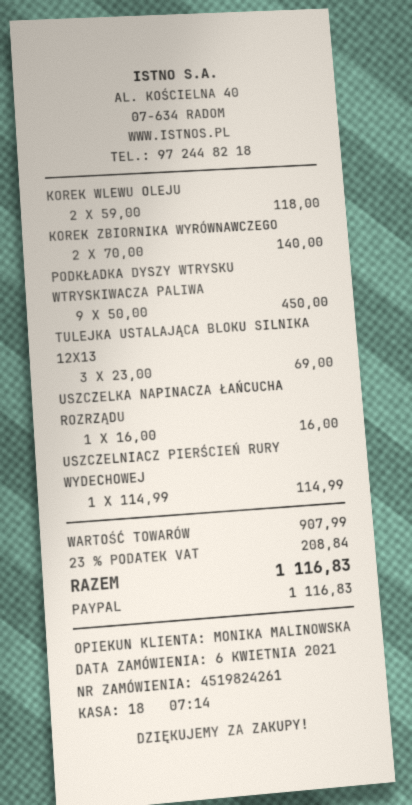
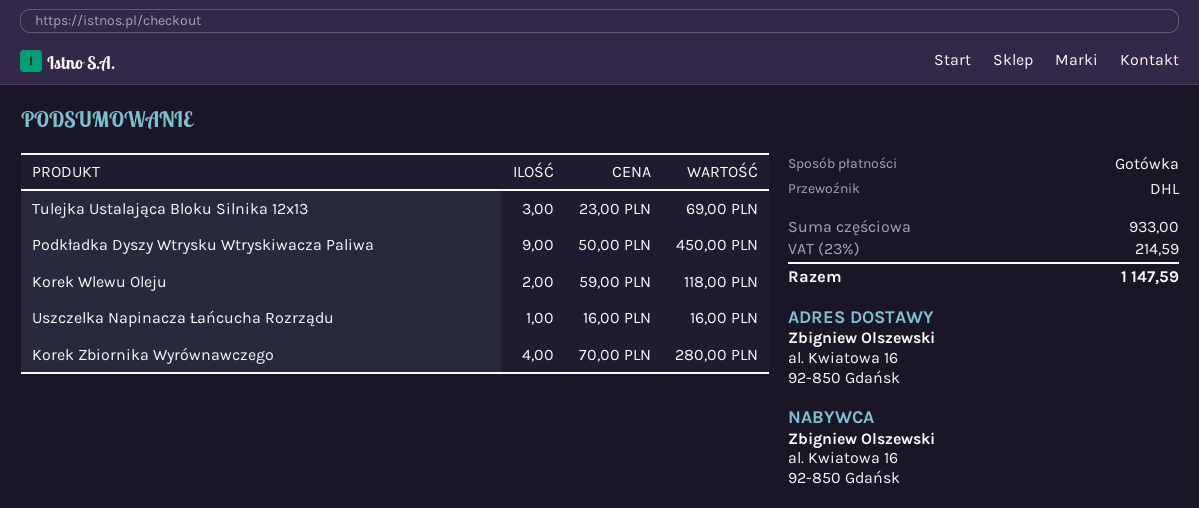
payment method: PayPal -> cash
KOREK ZBIORNIKA WYRÓWNAWCZEGO: 2 x 70.00 = 140.00 -> 4 x 70.00 = 280.00
USZCZELNIACZ PIERŚCIEŃ RURY WYDECHOWEJ: 1 x 114.99 = 114.99 -> none
subtotal: 907.99 -> 933.00
tax: 23% = 208.84 -> 23% = 214.59
total: 1116.83 -> 1147.59

